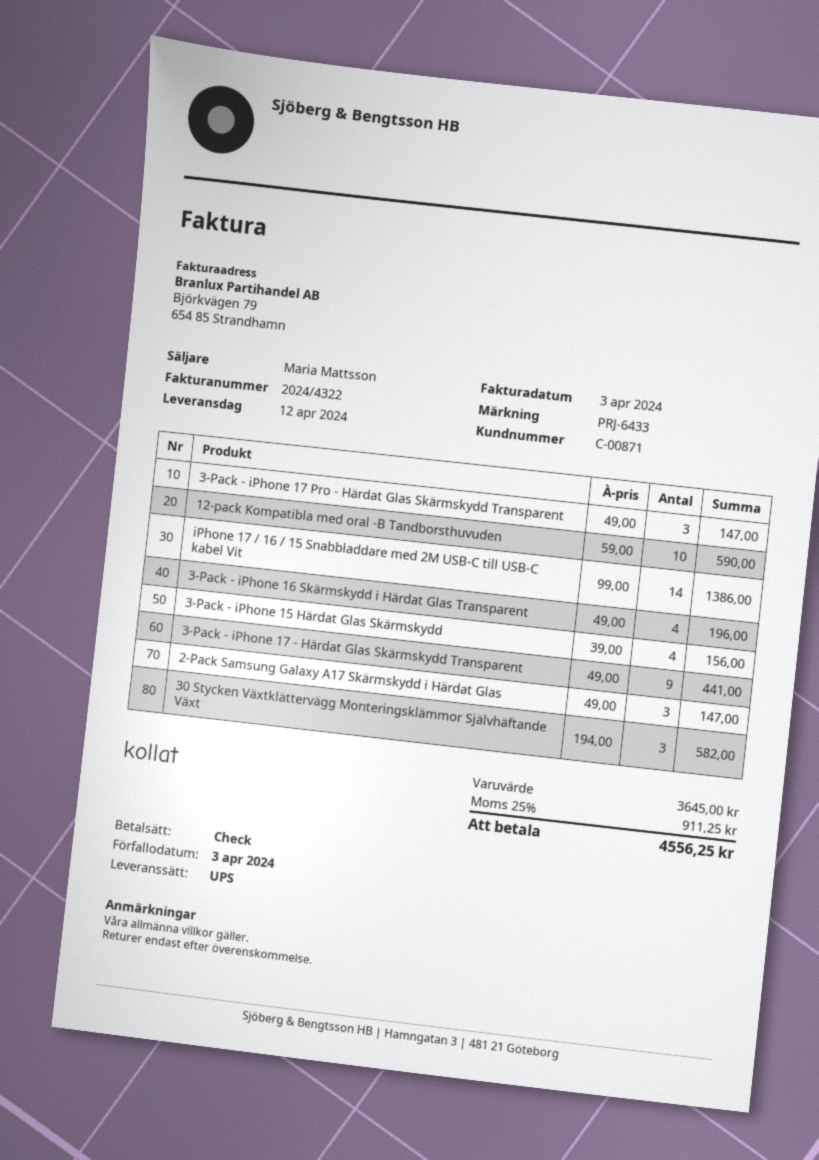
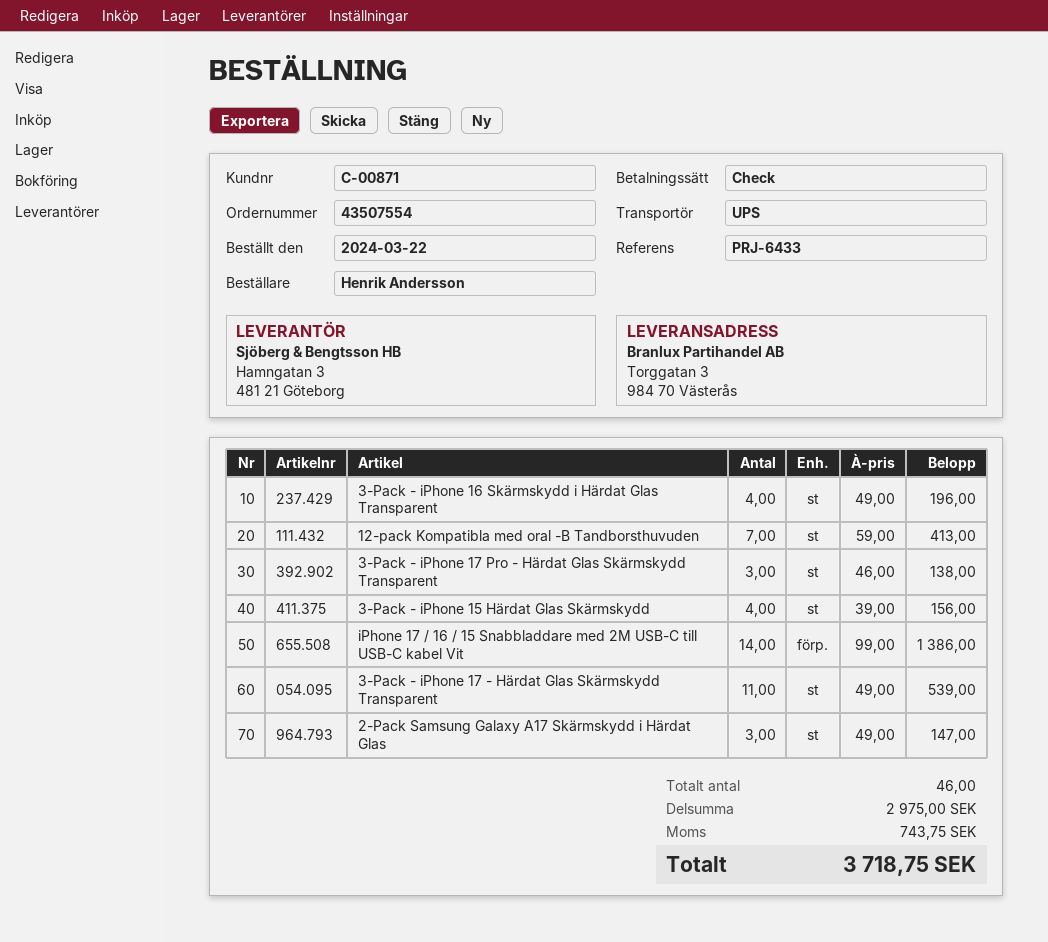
3-Pack - iPhone 17 Pro - Härdat Glas Skärmskydd Transparent: 3 x 49.00 = 147.00 -> 3 x 46.00 = 138.00
12-pack Kompatibla med oral -B Tandborsthuvuden: 10 x 59.00 = 590.00 -> 7 x 59.00 = 413.00
3-Pack - iPhone 17 - Härdat Glas Skärmskydd Transparent: 9 x 49.00 = 441.00 -> 11 x 49.00 = 539.00
30 Stycken Växtklättervägg Monteringsklämmor Självhäftande Växt: 3 x 194.00 = 582.00 -> none
subtotal: 3645.00 -> 2975.00
tax: 911.25 -> 743.75
total: 4556.25 -> 3718.75

